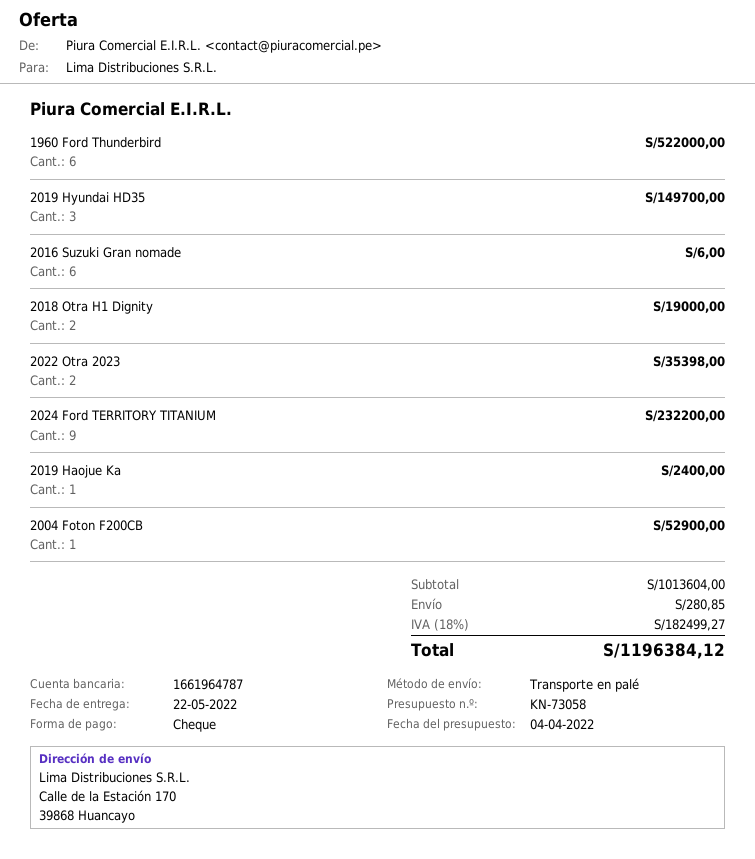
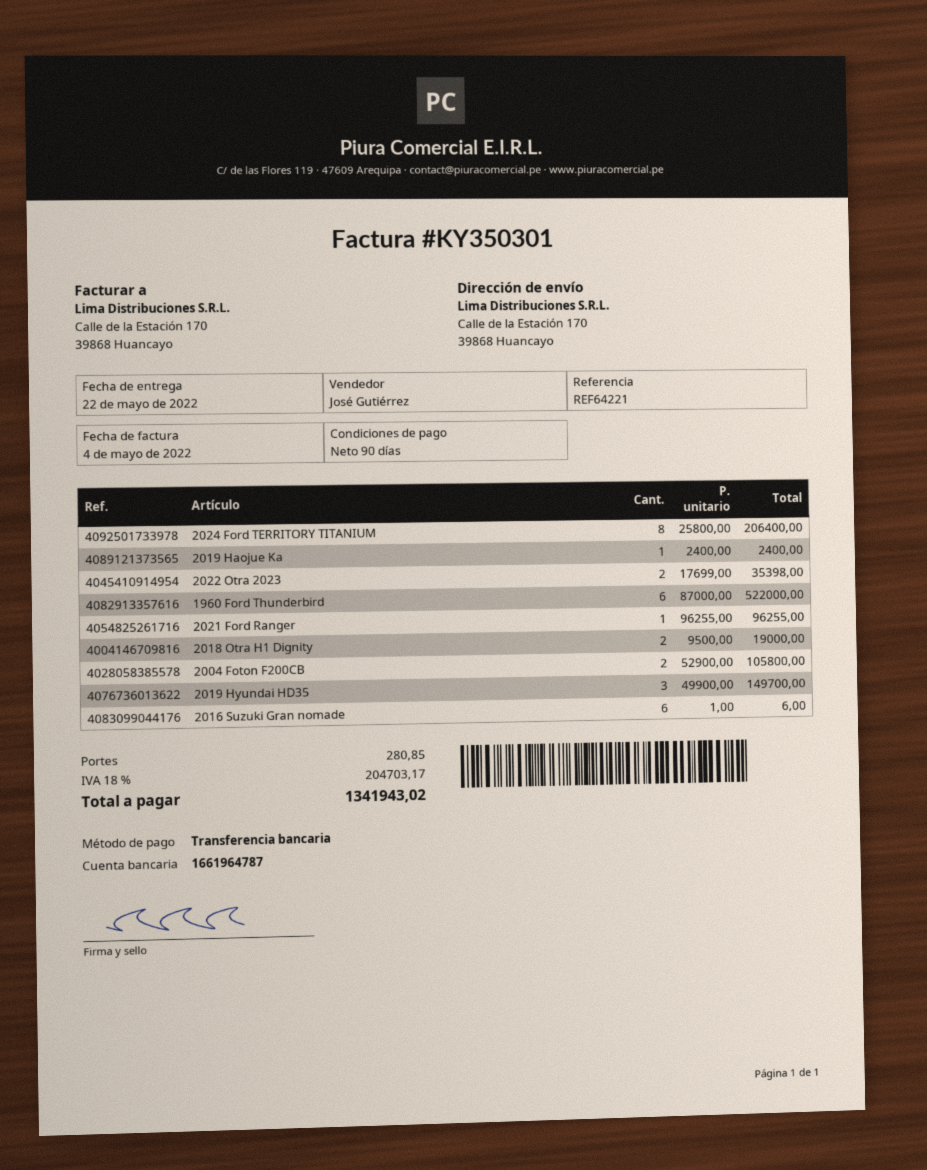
payment method: cheque -> bank transfer
2024 Ford TERRITORY TITANIUM: 9 for 232200.00 -> 8 for 206400.00
2004 Foton F200CB: 1 for 52900.00 -> 2 for 105800.00
2021 Ford Ranger: none -> 1 for 96255.00
tax: 18% = 182499.27 -> 18% = 204703.17
total: 1196384.12 -> 1341943.02

